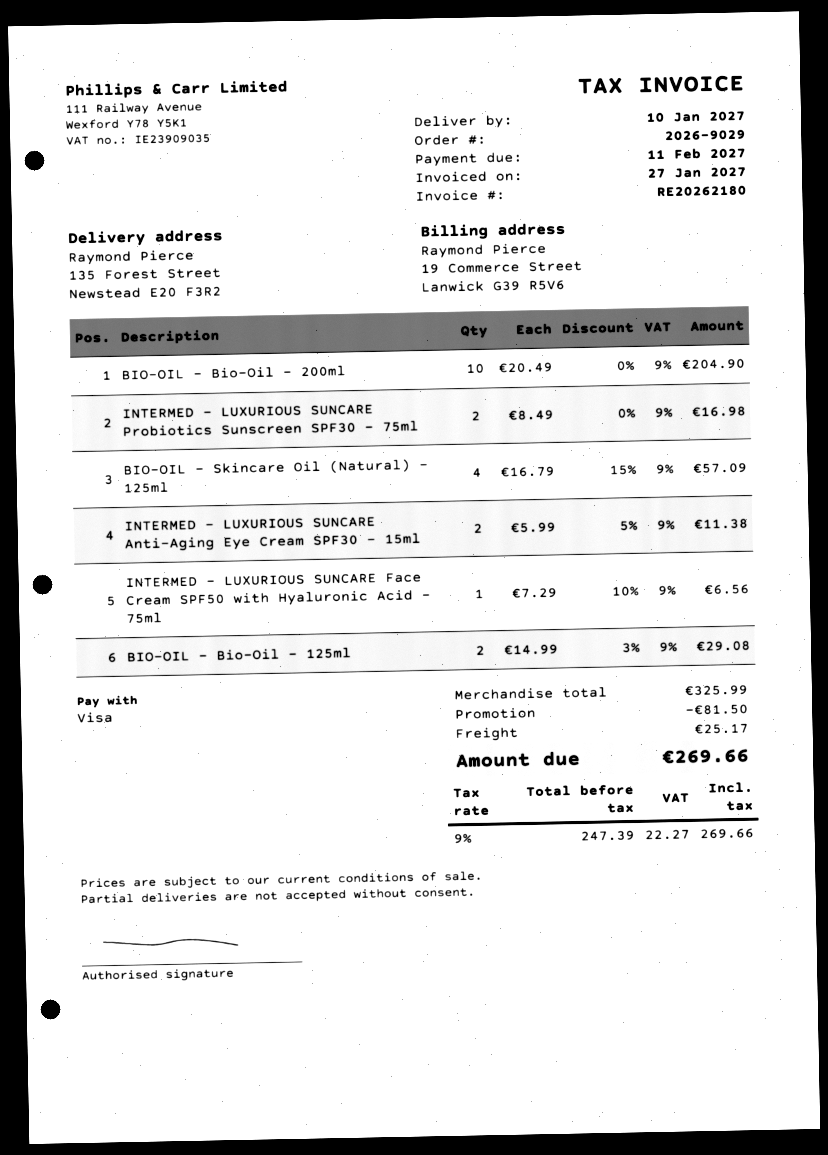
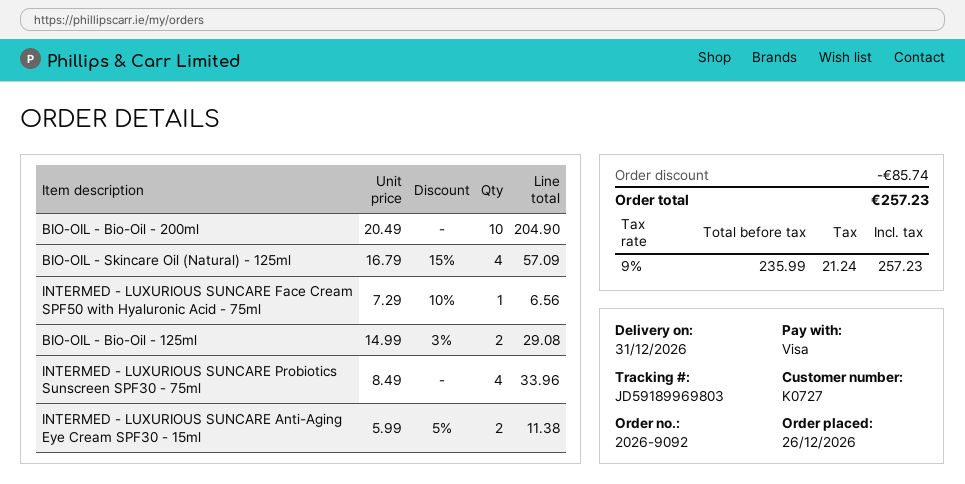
order number: 2026-9029 -> 2026-9092
delivery date: 2027-01-10 -> 2026-12-31
INTERMED - LUXURIOUS SUNCARE Probiotics Sunscreen SPF30 - 75ml: 2 x 8.49 = 16.98 -> 4 x 8.49 = 33.96
discount: 81.50 -> 85.74
shipping: 25.17 -> none
net: 247.39 -> 235.99
tax: 9% = 22.27 -> 9% = 21.24
total: 269.66 -> 257.23

